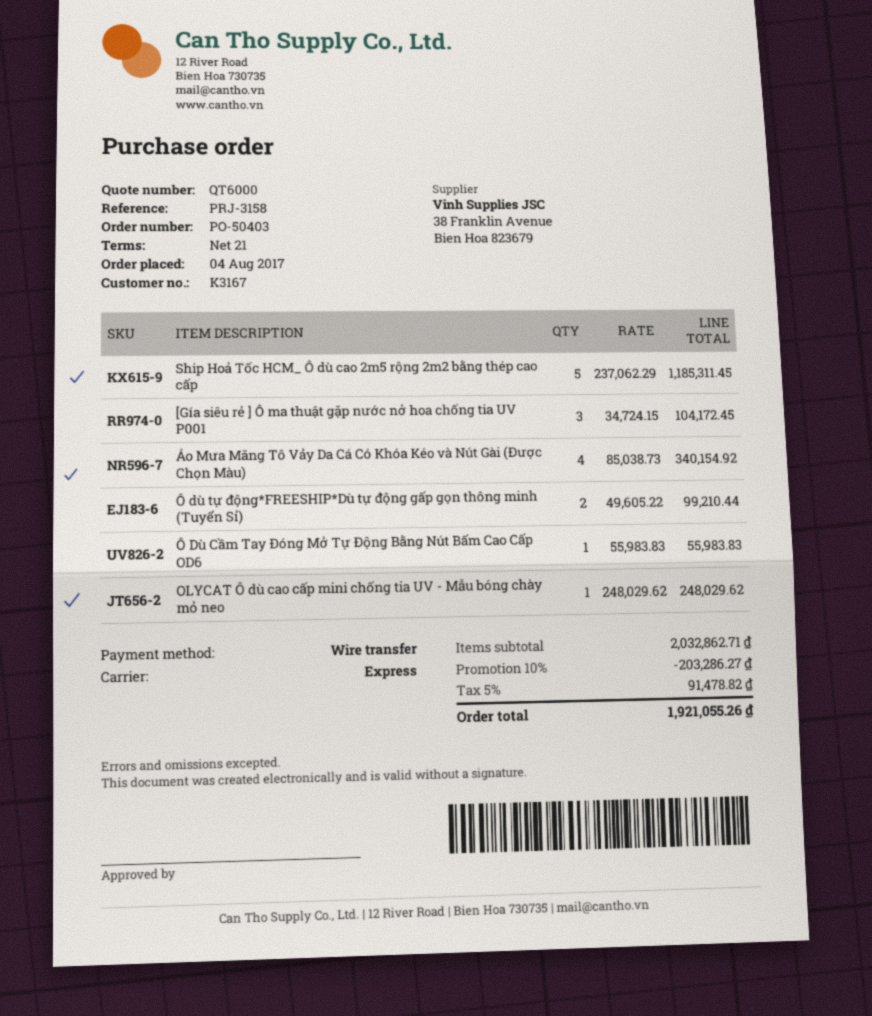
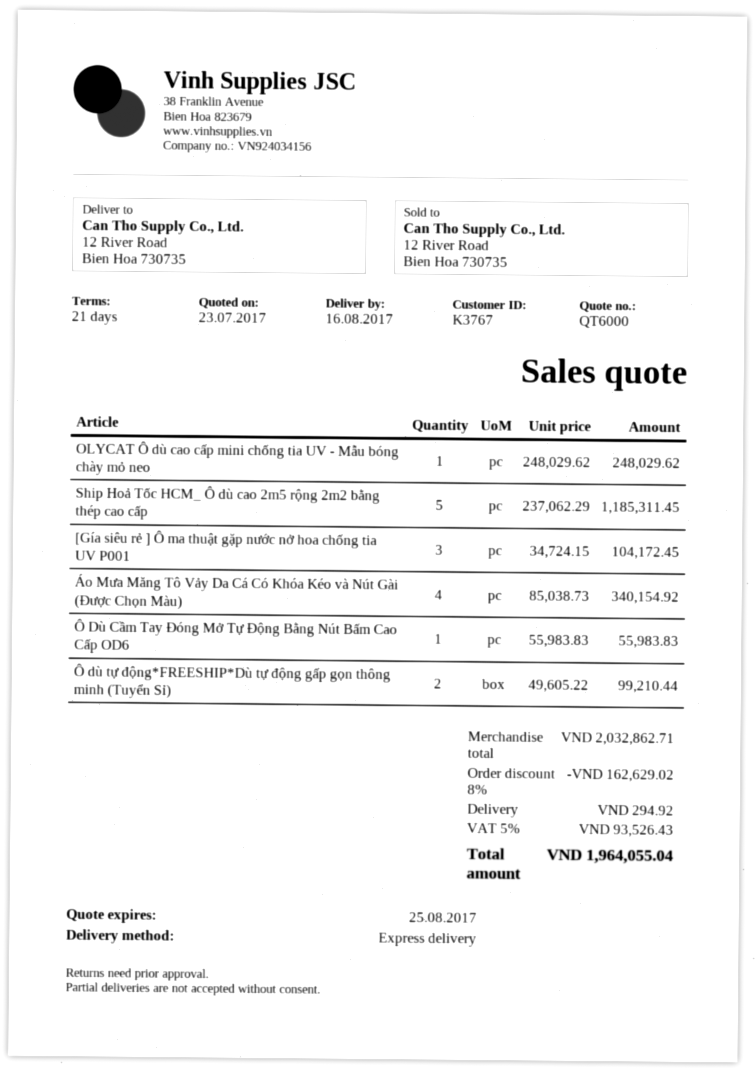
customer number: K3167 -> K3767
discount: 10% = 203286.27 -> 8% = 162629.02
shipping: none -> 294.92
tax: 5% = 91478.82 -> 5% = 93526.43
total: 1921055.26 -> 1964055.04

